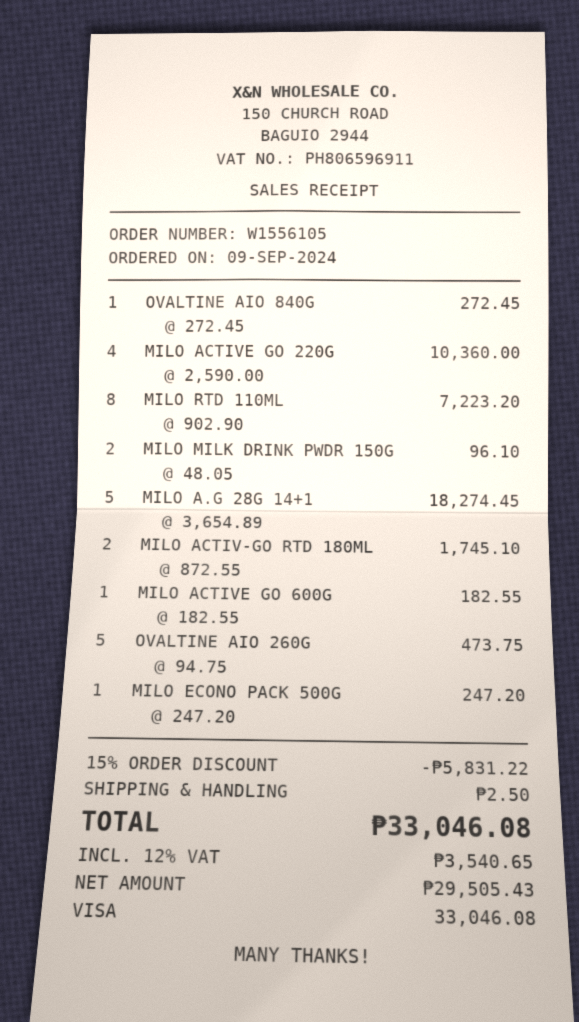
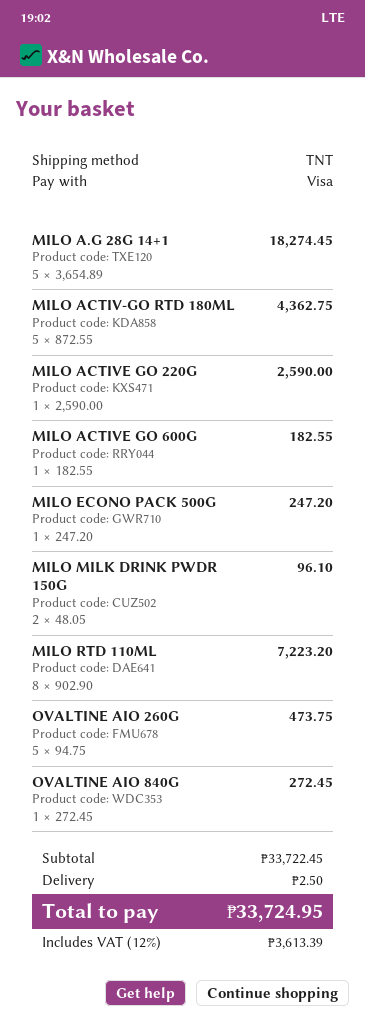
MILO ACTIVE GO 220G: 4 x 2590.00 = 10360.00 -> 1 x 2590.00 = 2590.00
MILO ACTIV-GO RTD 180ML: 2 x 872.55 = 1745.10 -> 5 x 872.55 = 4362.75
discount: 15% = 5831.22 -> none
tax: 12% = 3540.65 -> 12% = 3613.39
total: 33046.08 -> 33724.95

